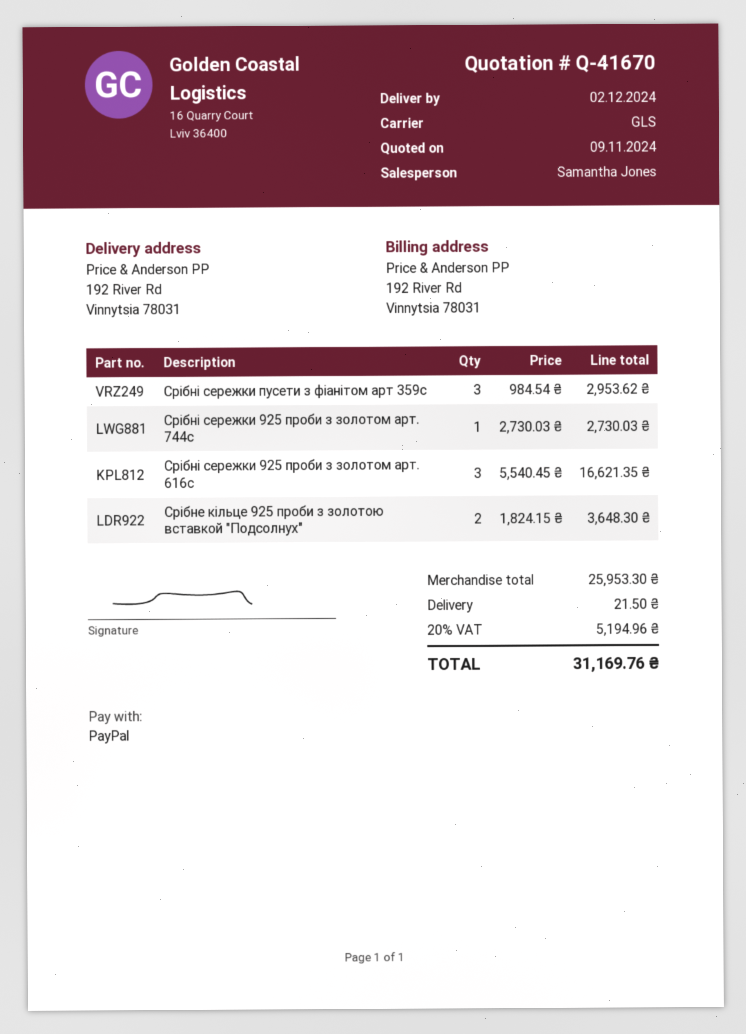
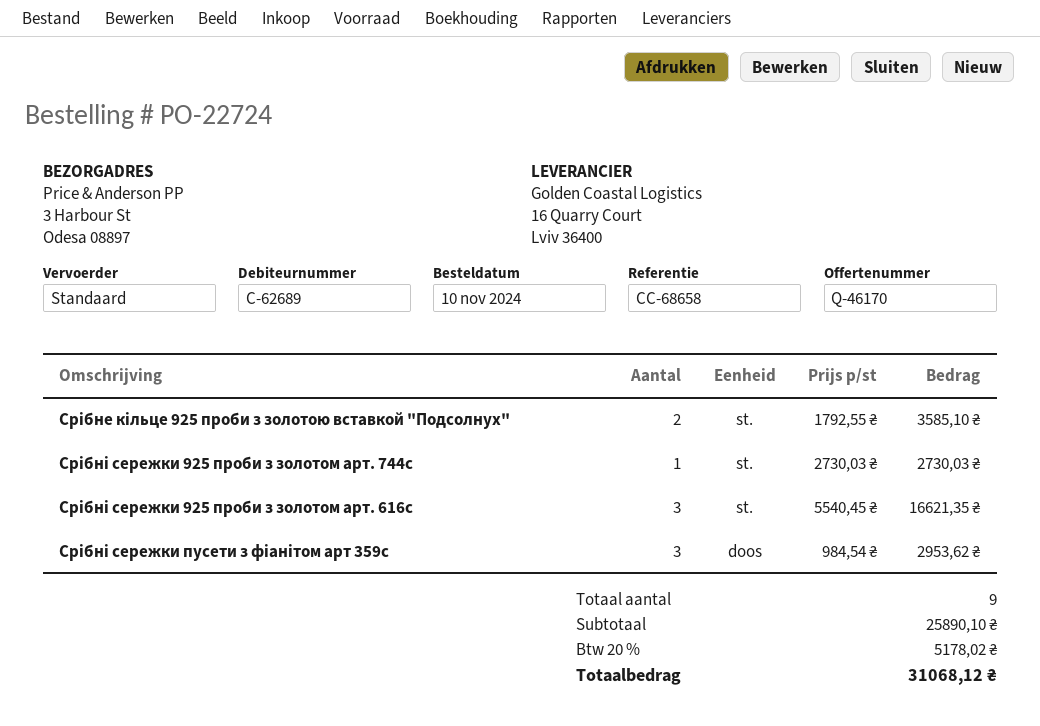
quote number: Q-41670 -> Q-46170
shipping method: GLS -> standard
ship to: 192 River Rd, Vinnytsia 78031 -> 3 Harbour St, Odesa 08897
Срібне кільце 925 проби з золотою вставкой "Подсолнух": 2 x 1824.15 = 3648.30 -> 2 x 1792.55 = 3585.10
subtotal: 25953.30 -> 25890.10
shipping: 21.50 -> none
tax: 20% = 5194.96 -> 20% = 5178.02
total: 31169.76 -> 31068.12

